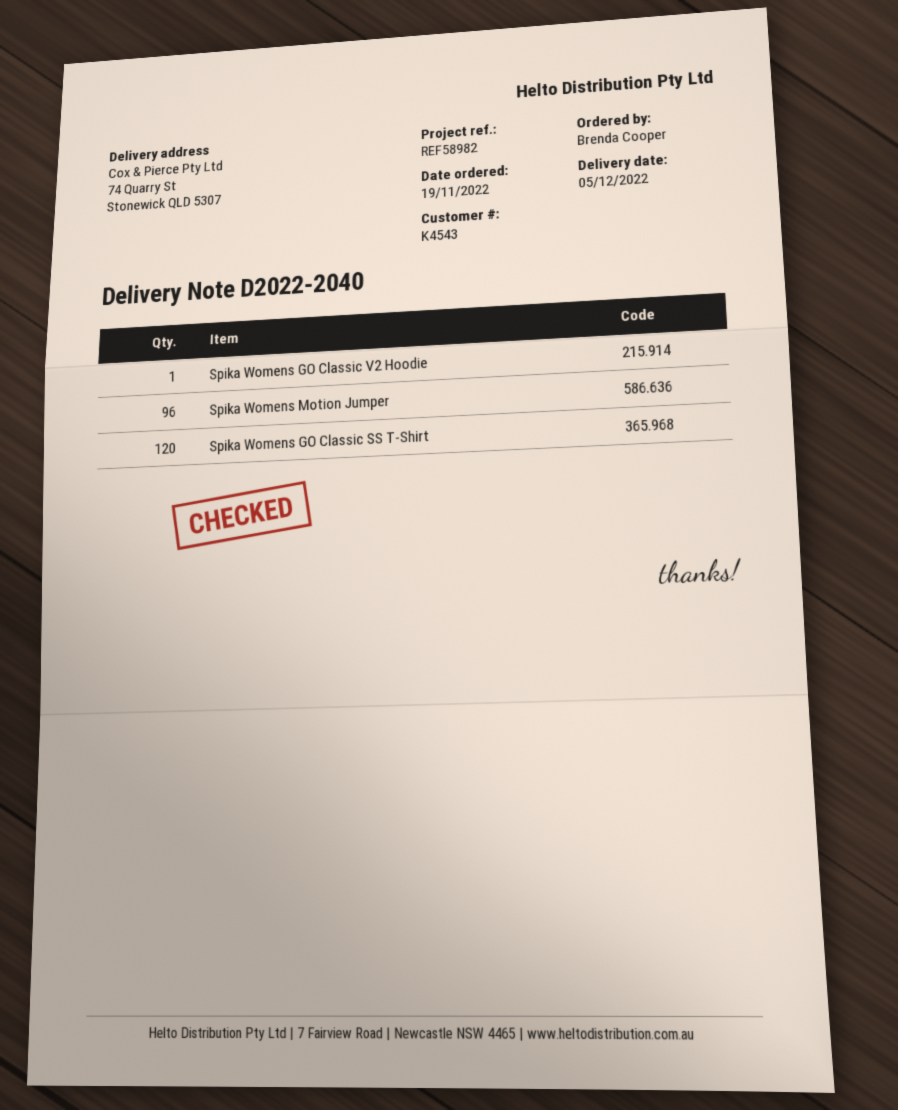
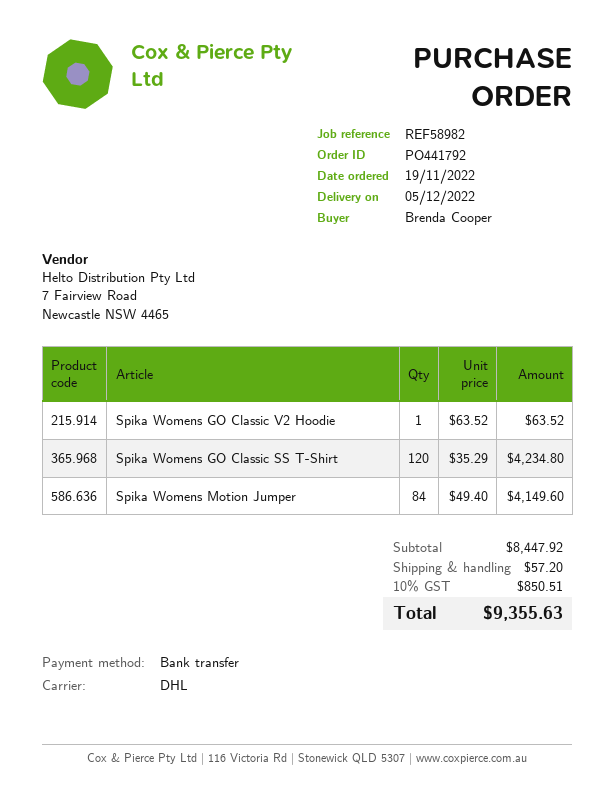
Spika Womens Motion Jumper: 96 -> 84

